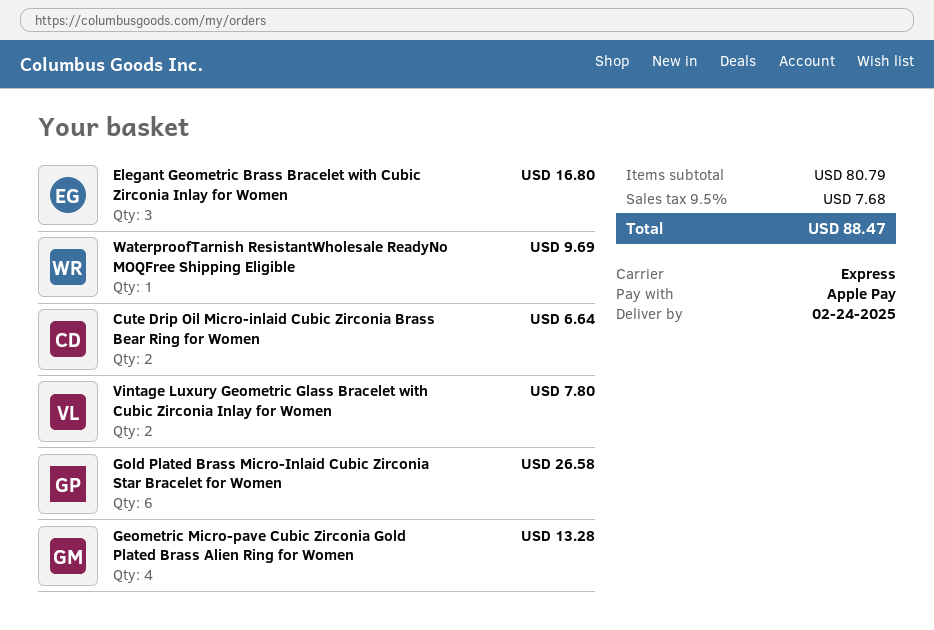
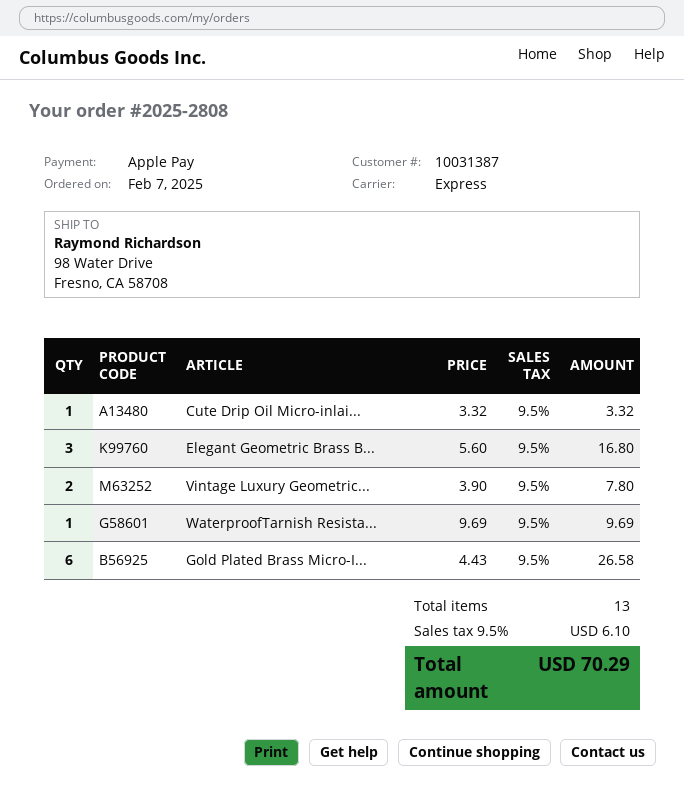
Cute Drip Oil Micro-inlaid Cubic Zirconia Brass Bear Ring for Women: 2 for 6.64 -> 1 for 3.32
Geometric Micro-pave Cubic Zirconia Gold Plated Brass Alien Ring for Women: 4 for 13.28 -> none
tax: 9.5% = 7.68 -> 9.5% = 6.10
total: 88.47 -> 70.29

